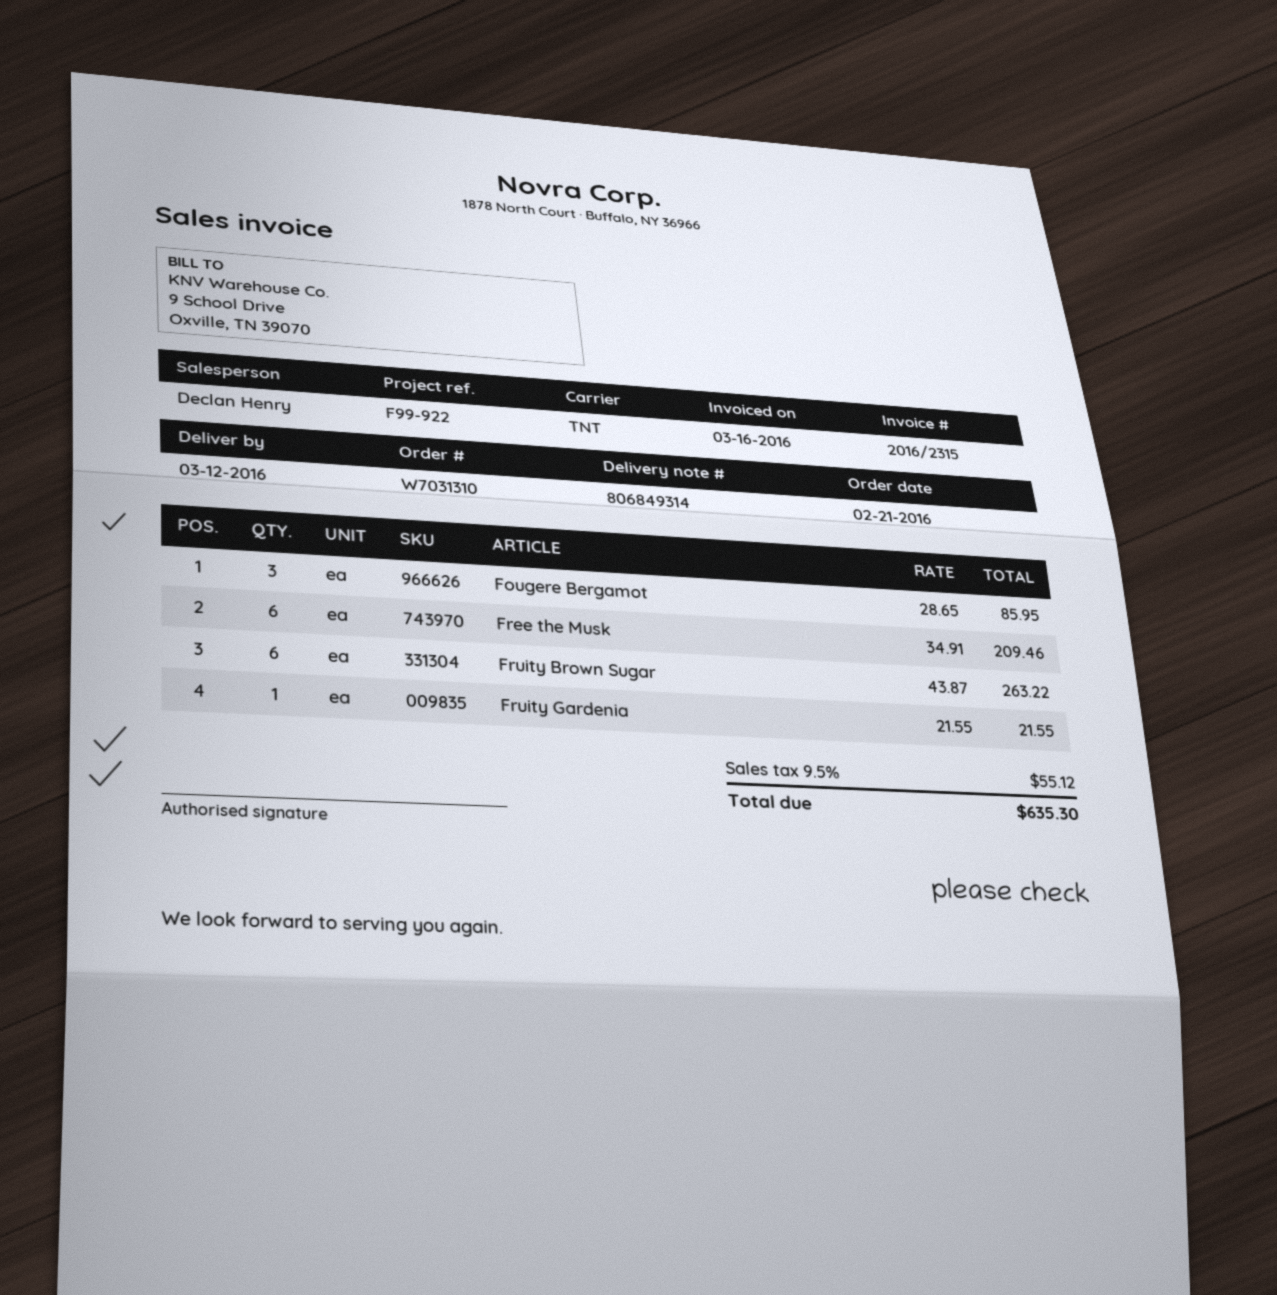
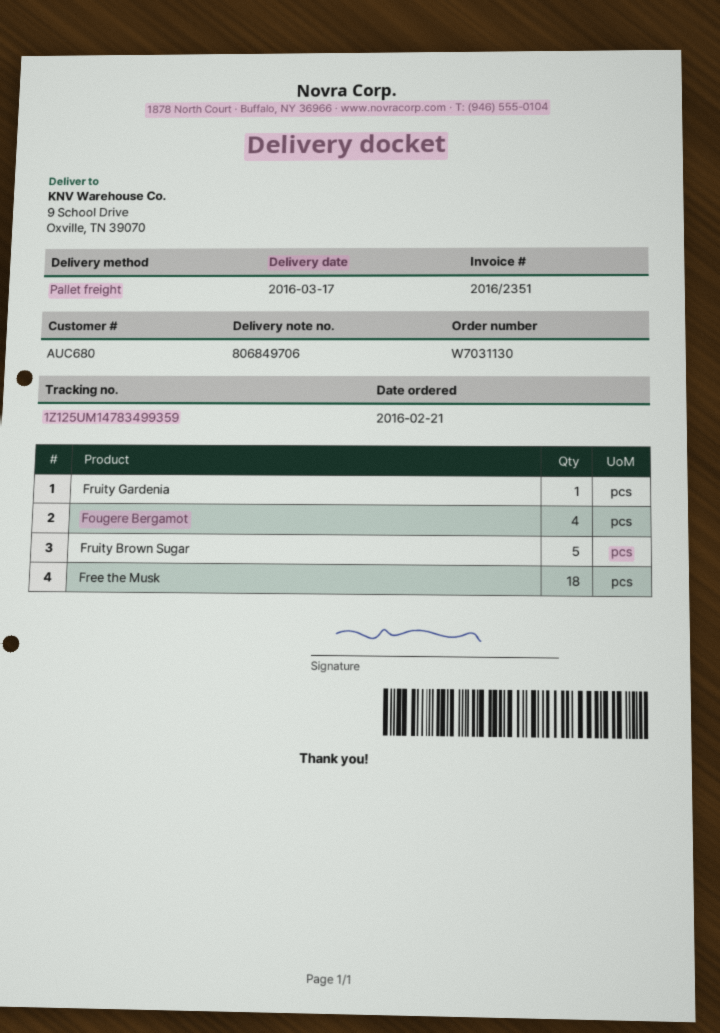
order number: W7031310 -> W7031130
delivery note number: 806849314 -> 806849706
delivery date: 2016-03-12 -> 2016-03-17
invoice number: 2016/2315 -> 2016/2351
shipping method: TNT -> pallet freight
Fougere Bergamot: 3 -> 4
Free the Musk: 6 -> 18
Fruity Brown Sugar: 6 -> 5

